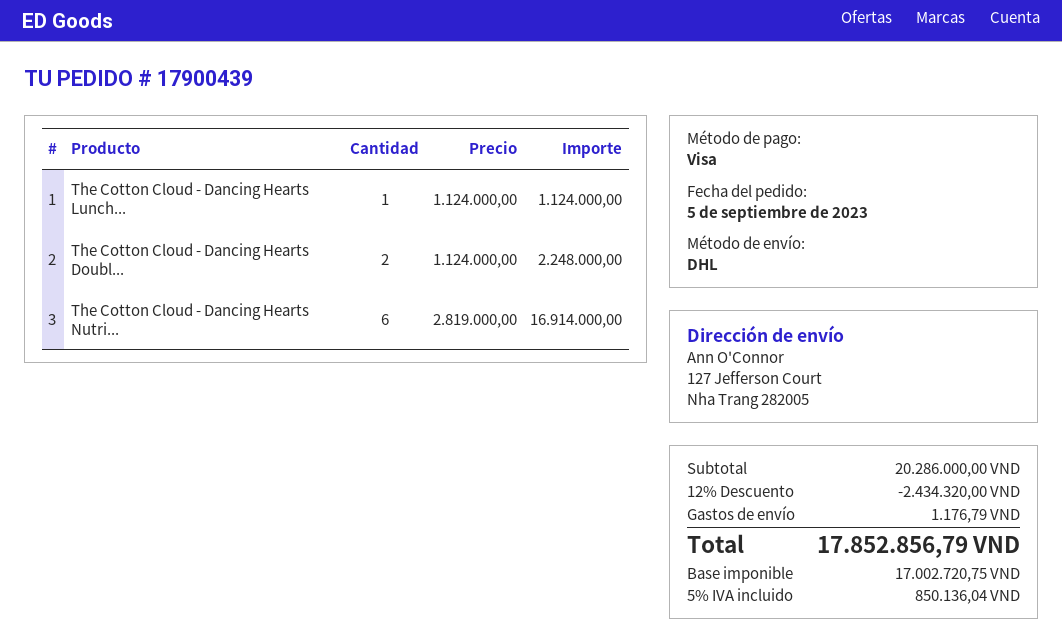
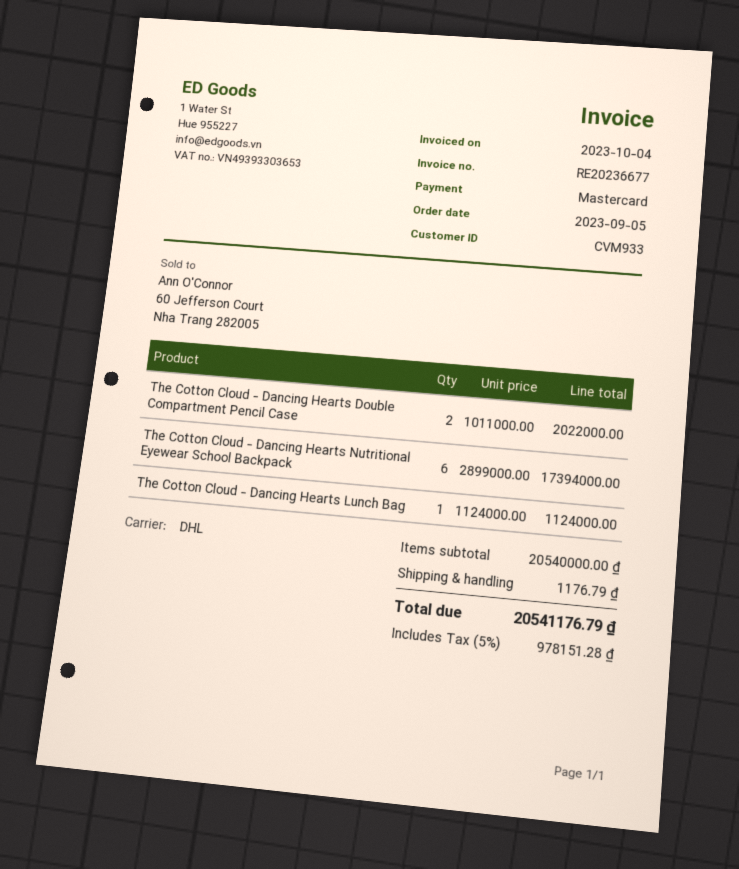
payment method: Visa -> Mastercard
The Cotton Cloud - Dancing Hearts Doubl...: 2 x 1124000.00 = 2248000.00 -> 2 x 1011000.00 = 2022000.00
The Cotton Cloud - Dancing Hearts Nutri...: 6 x 2819000.00 = 16914000.00 -> 6 x 2899000.00 = 17394000.00
subtotal: 20286000.00 -> 20540000.00
discount: 12% = 2434320.00 -> none
tax: 5% = 850136.04 -> 5% = 978151.28
total: 17852856.79 -> 20541176.79

